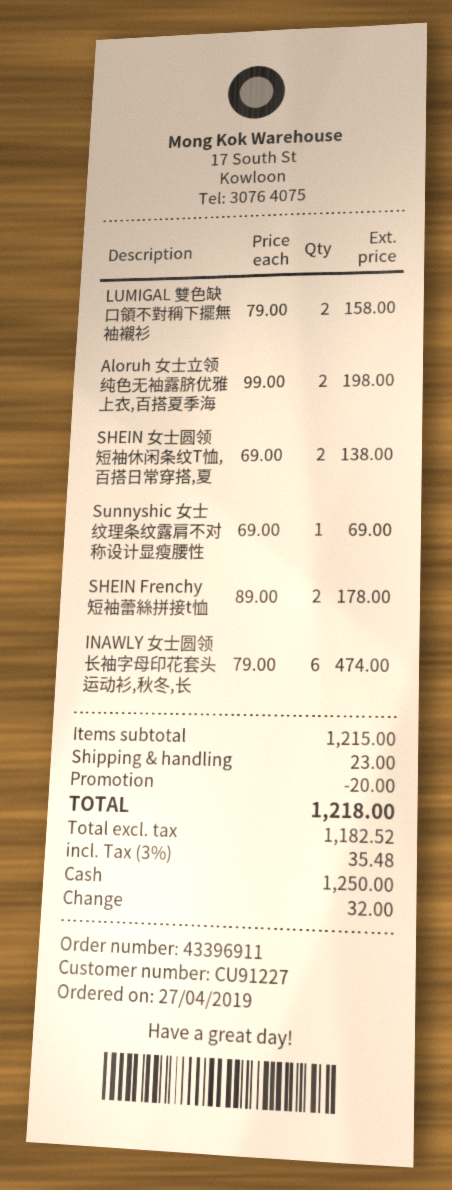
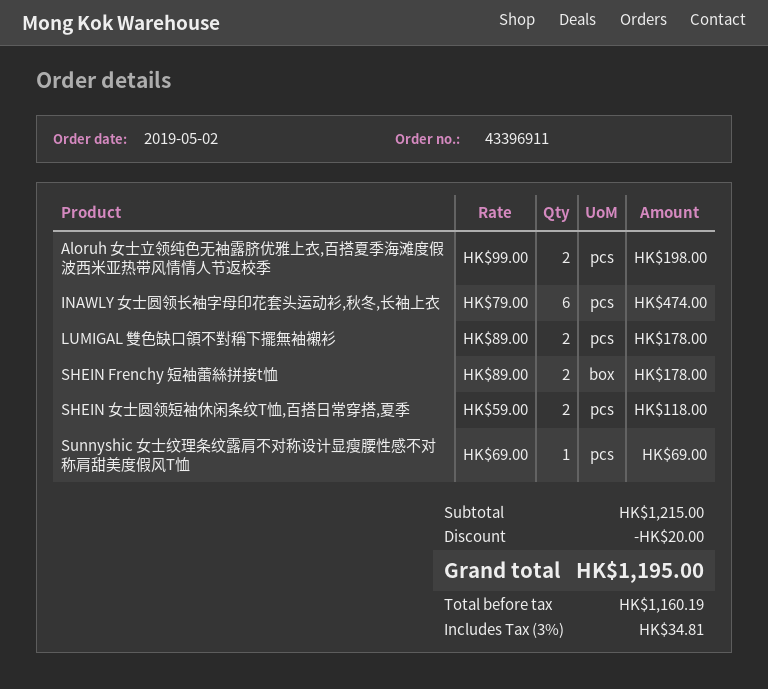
order date: 2019-04-27 -> 2019-05-02
LUMIGAL 雙色缺口領不對稱下擺無袖襯衫: 2 x 79.00 = 158.00 -> 2 x 89.00 = 178.00
SHEIN 女士圆领短袖休闲条纹T恤,百搭日常穿搭,夏: 2 x 69.00 = 138.00 -> 2 x 59.00 = 118.00
shipping: 23.00 -> none
net: 1182.52 -> 1160.19
tax: 3% = 35.48 -> 3% = 34.81
total: 1218.00 -> 1195.00

